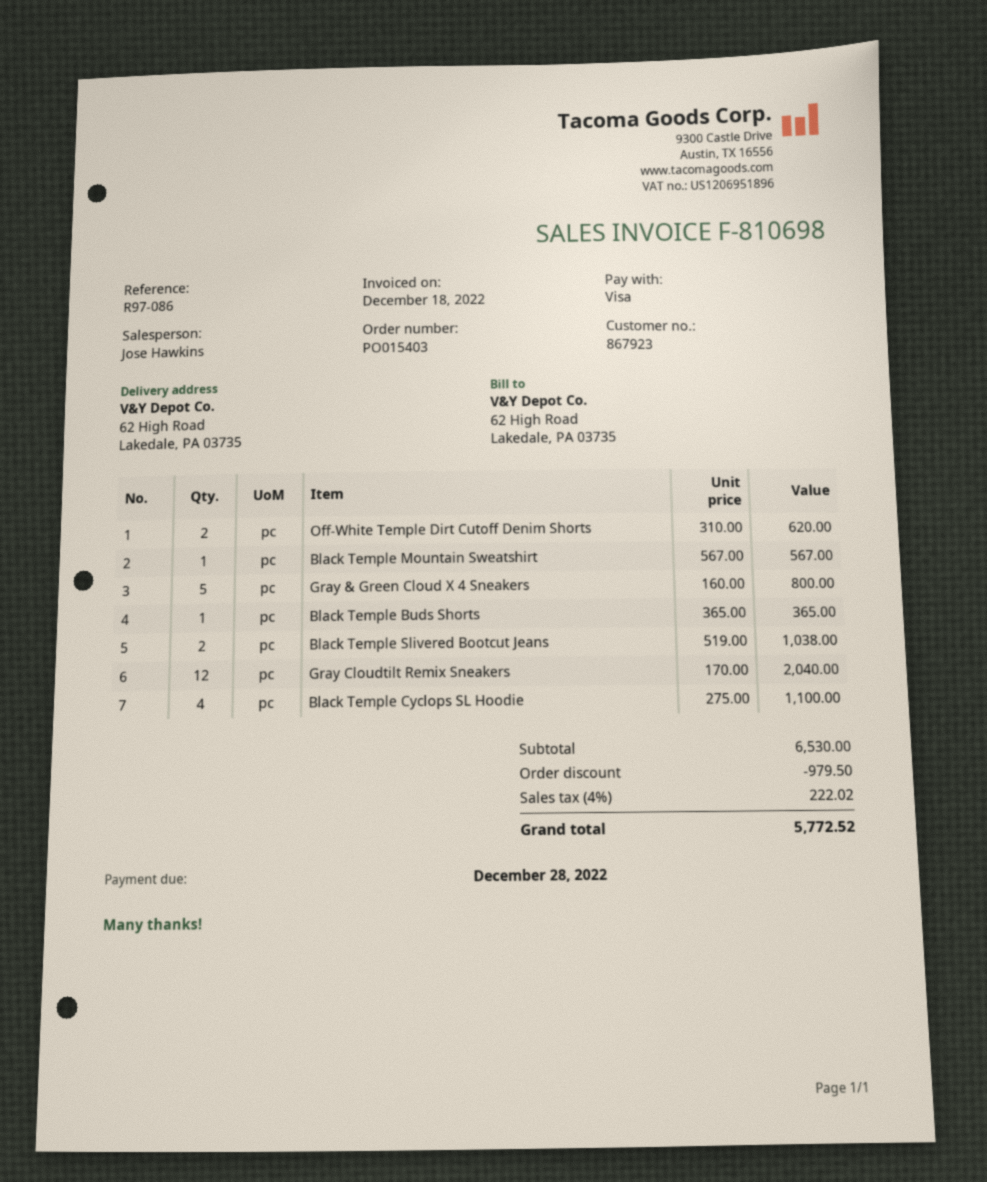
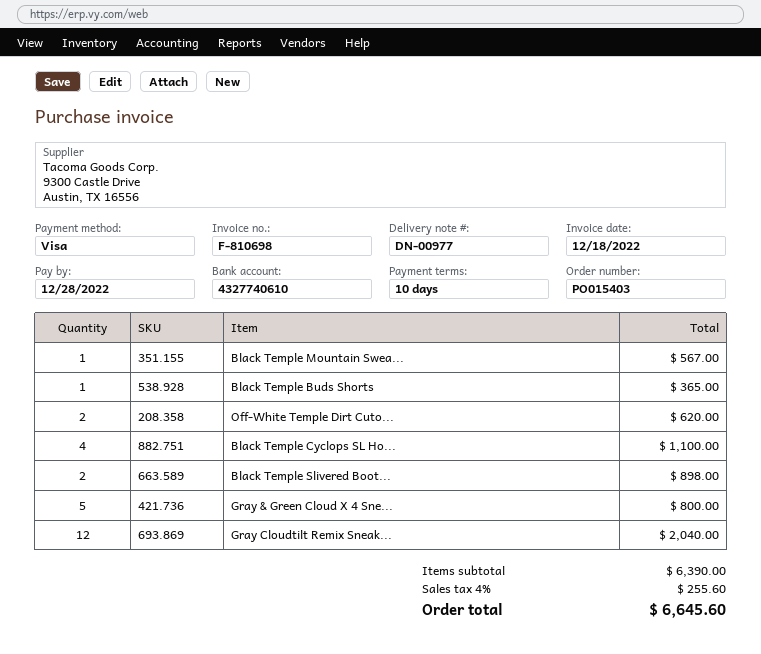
Black Temple Slivered Bootcut Jeans: 2 for 1038.00 -> 2 for 898.00
subtotal: 6530.00 -> 6390.00
discount: 979.50 -> none
tax: 4% = 222.02 -> 4% = 255.60
total: 5772.52 -> 6645.60

